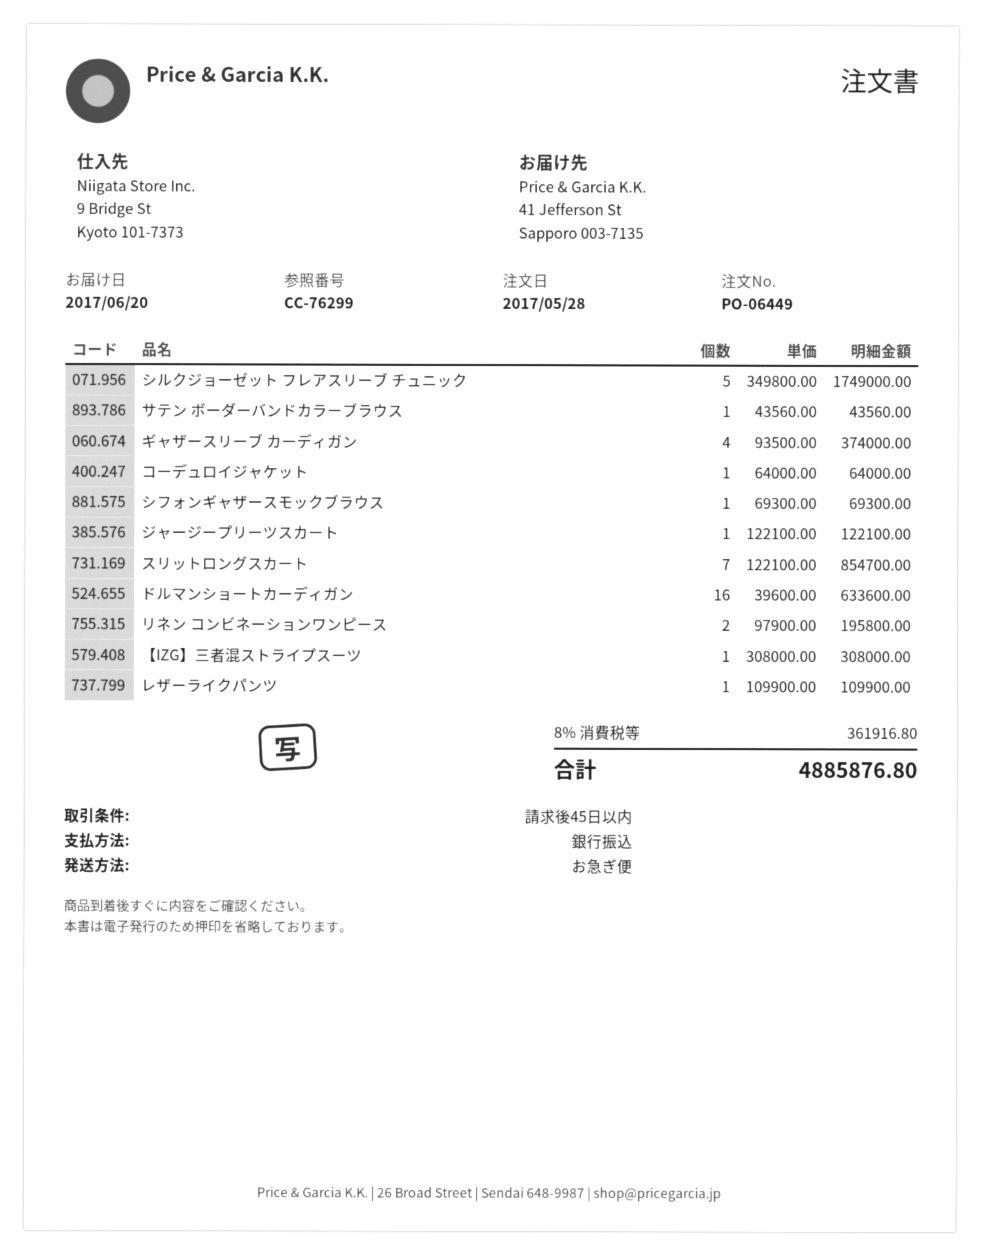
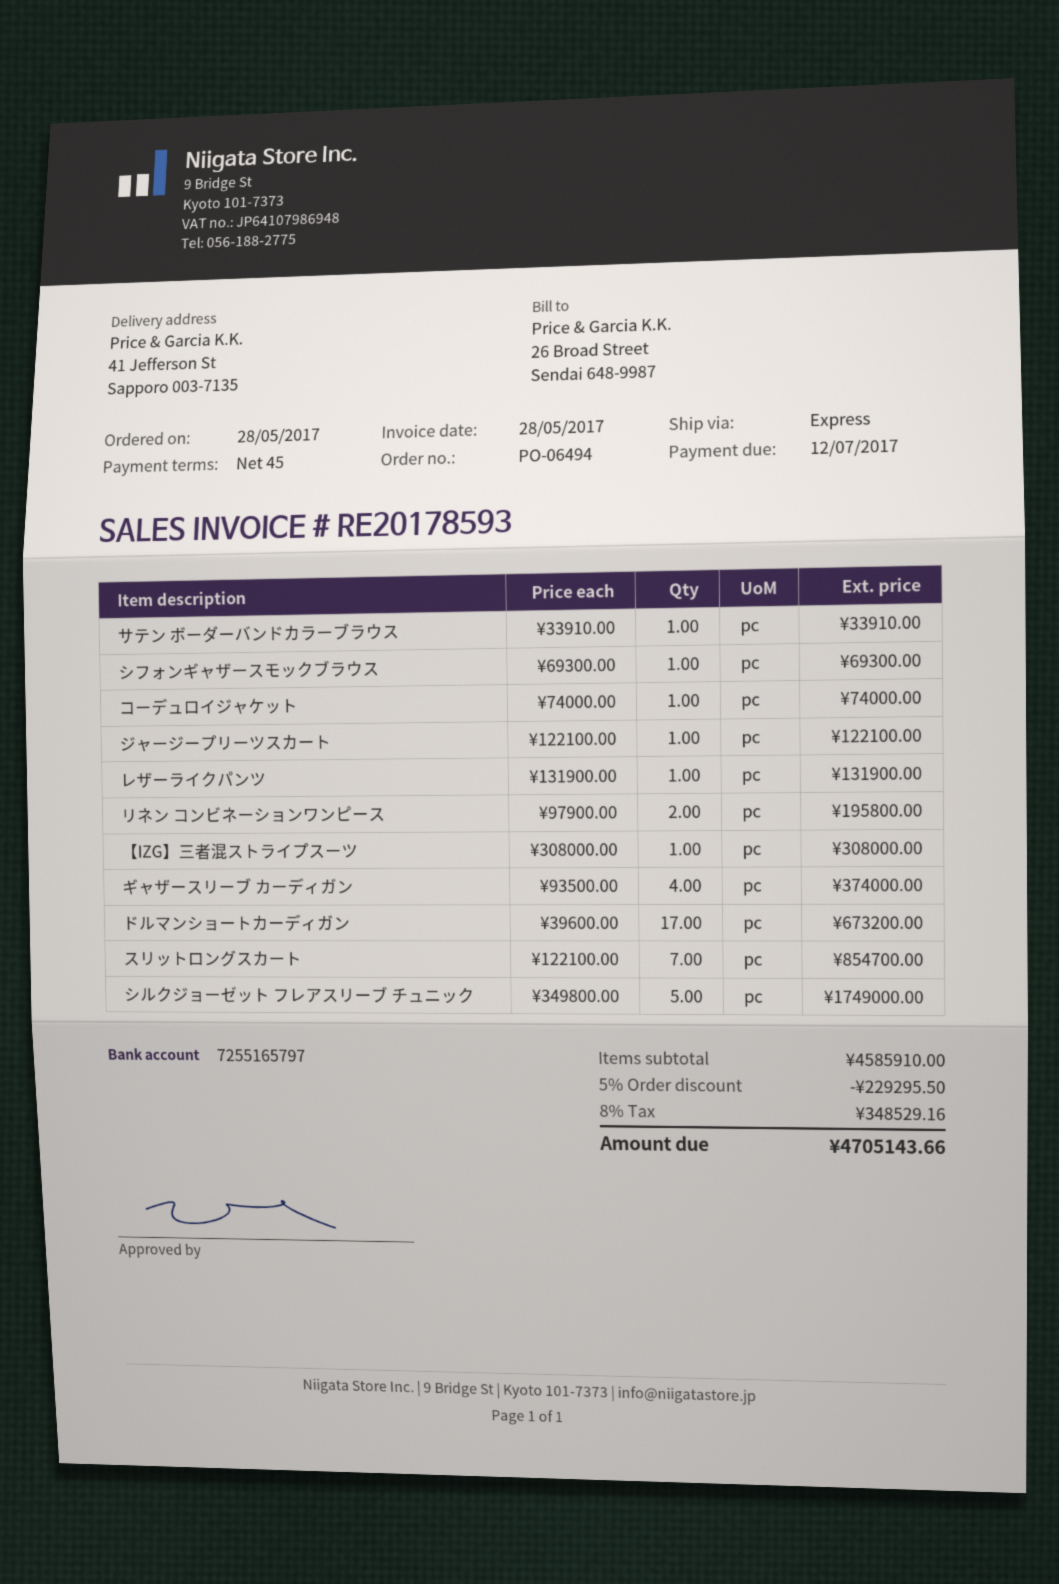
order number: PO-06449 -> PO-06494
サテン ボーダーバンドカラーブラウス: 1 x 43560.00 = 43560.00 -> 1 x 33910.00 = 33910.00
コーデュロイジャケット: 1 x 64000.00 = 64000.00 -> 1 x 74000.00 = 74000.00
ドルマンショートカーディガン: 16 x 39600.00 = 633600.00 -> 17 x 39600.00 = 673200.00
レザーライクパンツ: 1 x 109900.00 = 109900.00 -> 1 x 131900.00 = 131900.00
discount: none -> 5% = 229295.50
tax: 8% = 361916.80 -> 8% = 348529.16
total: 4885876.80 -> 4705143.66

